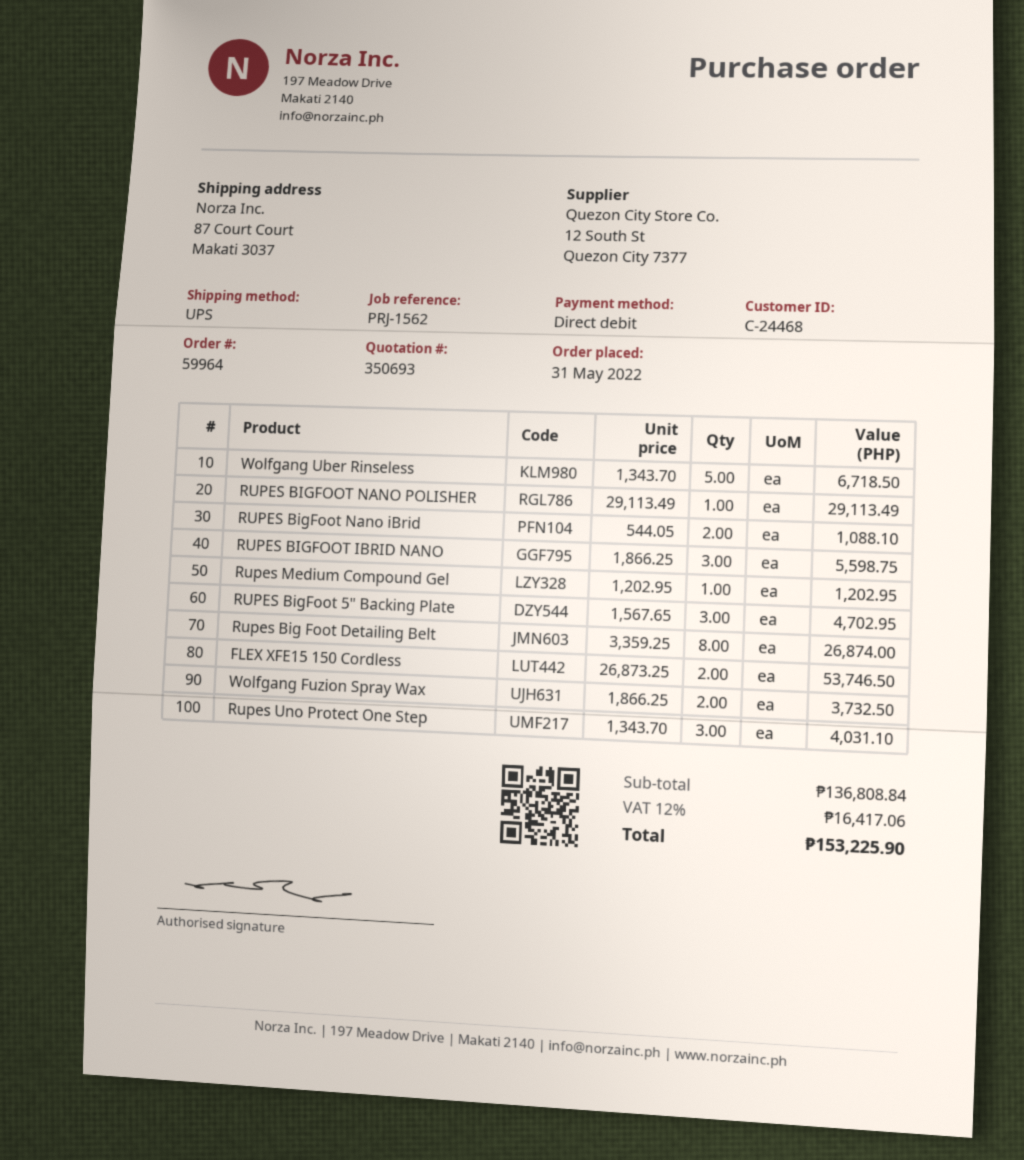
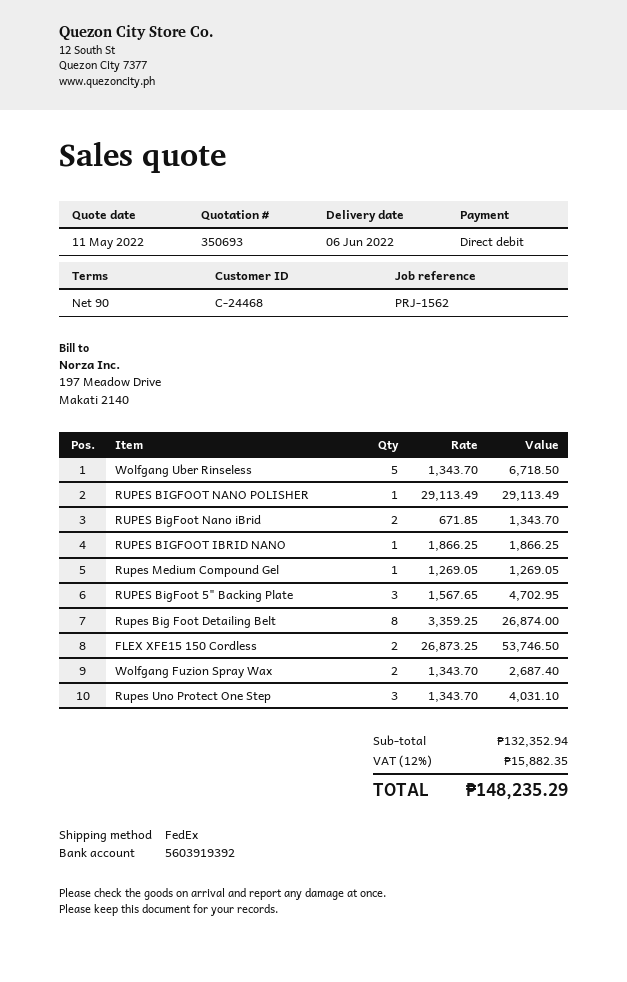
shipping method: UPS -> FedEx
RUPES BigFoot Nano iBrid: 2 x 544.05 = 1088.10 -> 2 x 671.85 = 1343.70
RUPES BIGFOOT IBRID NANO: 3 x 1866.25 = 5598.75 -> 1 x 1866.25 = 1866.25
Rupes Medium Compound Gel: 1 x 1202.95 = 1202.95 -> 1 x 1269.05 = 1269.05
Wolfgang Fuzion Spray Wax: 2 x 1866.25 = 3732.50 -> 2 x 1343.70 = 2687.40
subtotal: 136808.84 -> 132352.94
tax: 12% = 16417.06 -> 12% = 15882.35
total: 153225.90 -> 148235.29

